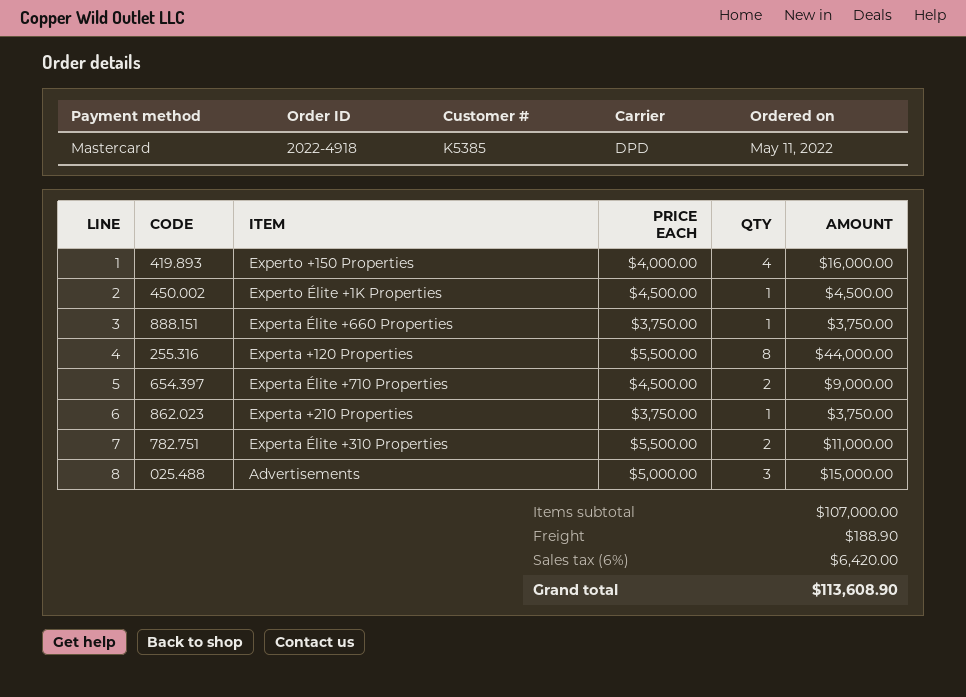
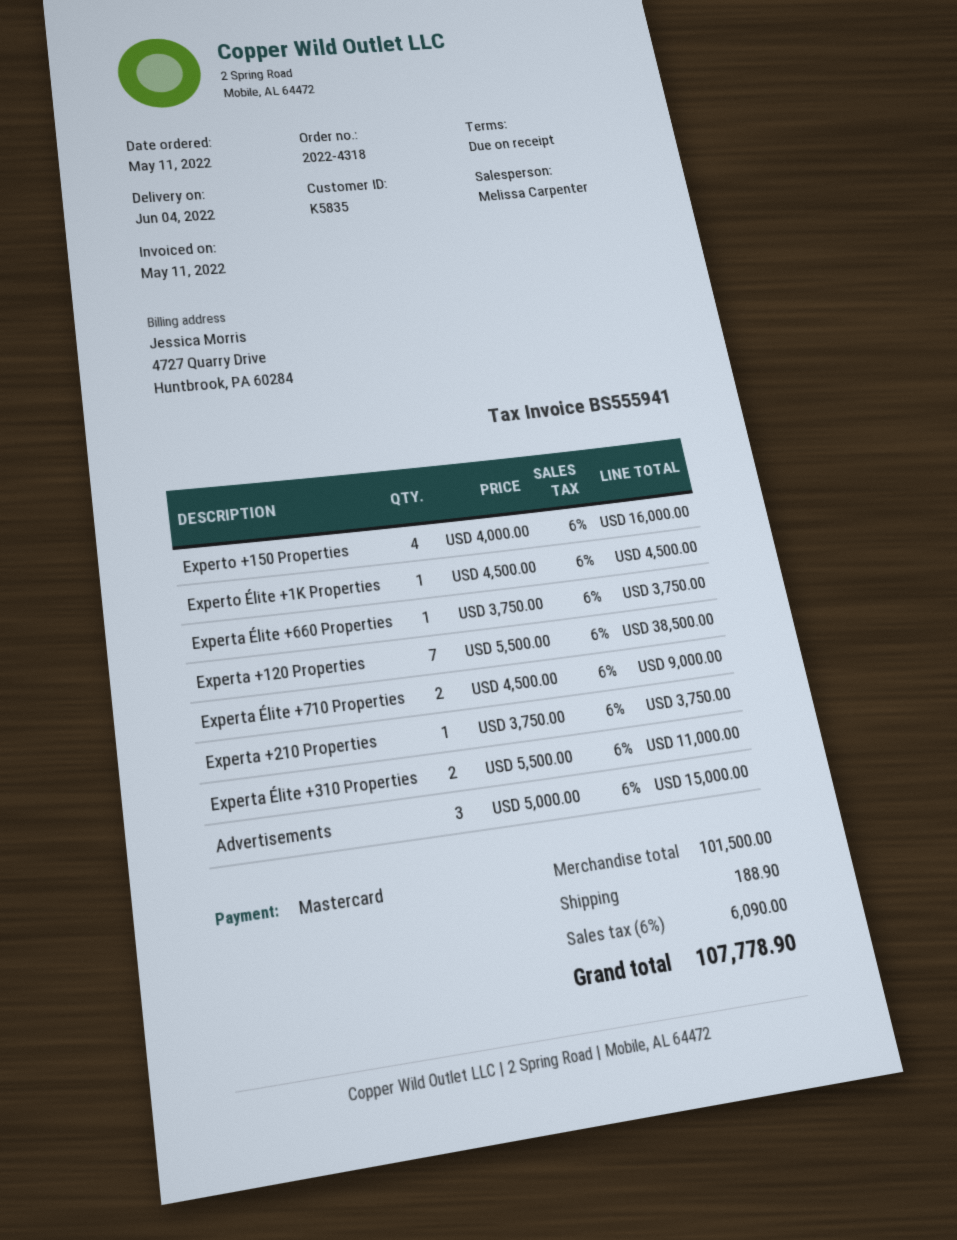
order number: 2022-4918 -> 2022-4318
customer number: K5385 -> K5835
Experta +120 Properties: 8 x 5500.00 = 44000.00 -> 7 x 5500.00 = 38500.00
subtotal: 107000.00 -> 101500.00
tax: 6% = 6420.00 -> 6% = 6090.00
total: 113608.90 -> 107778.90

